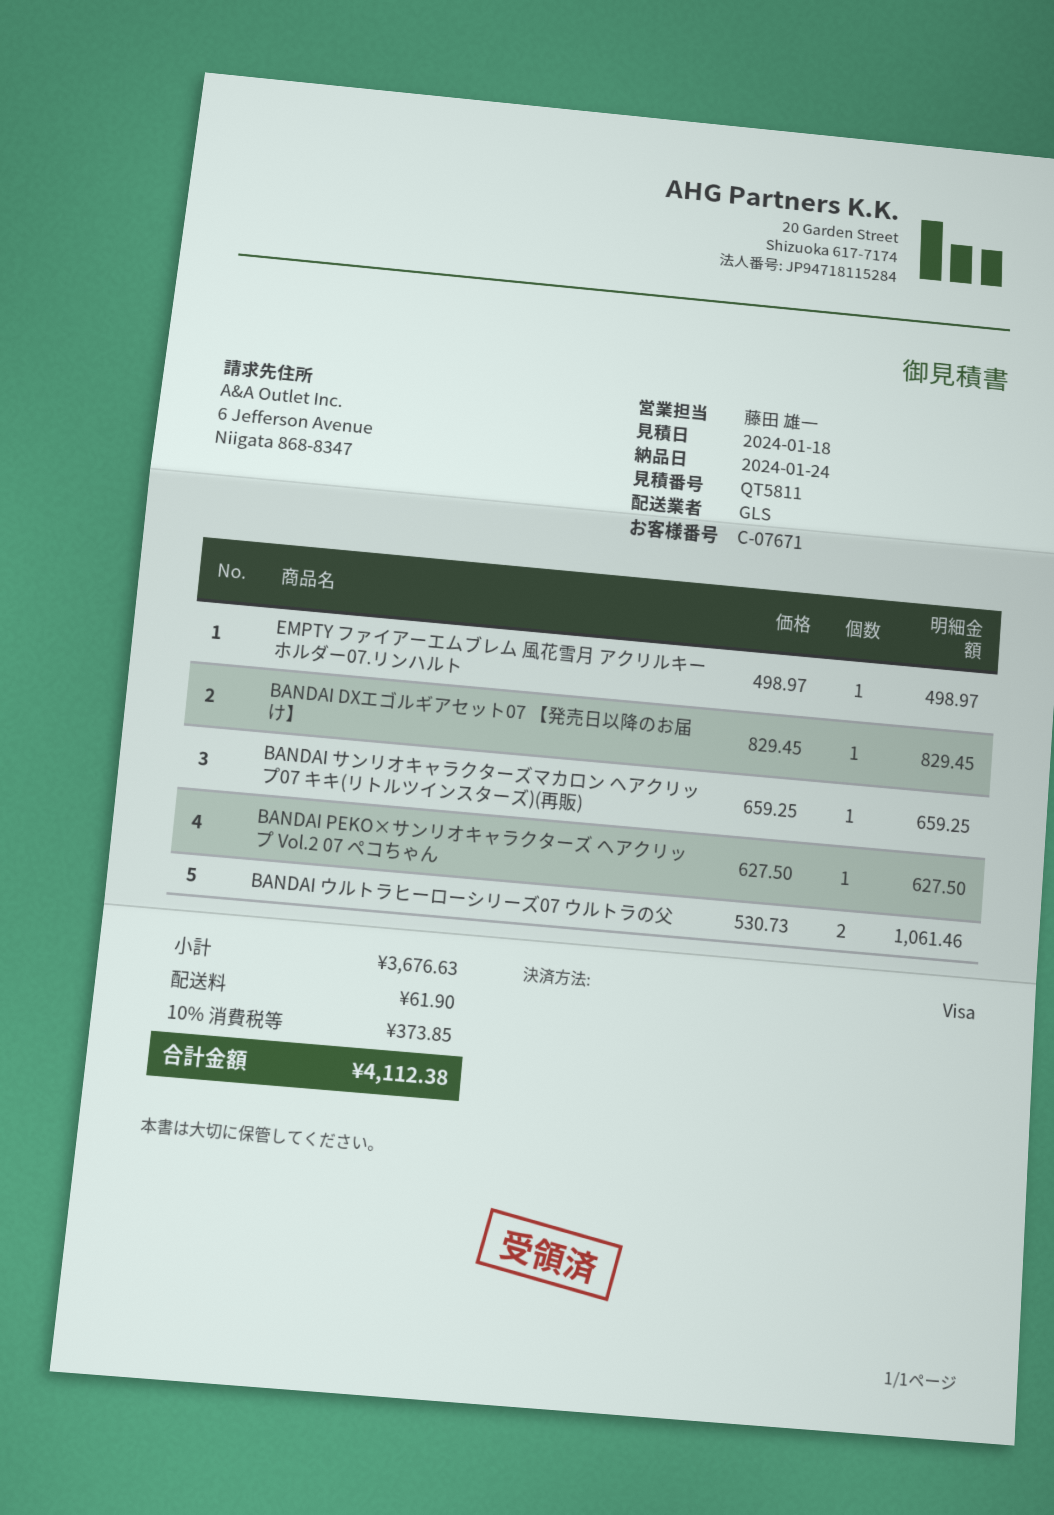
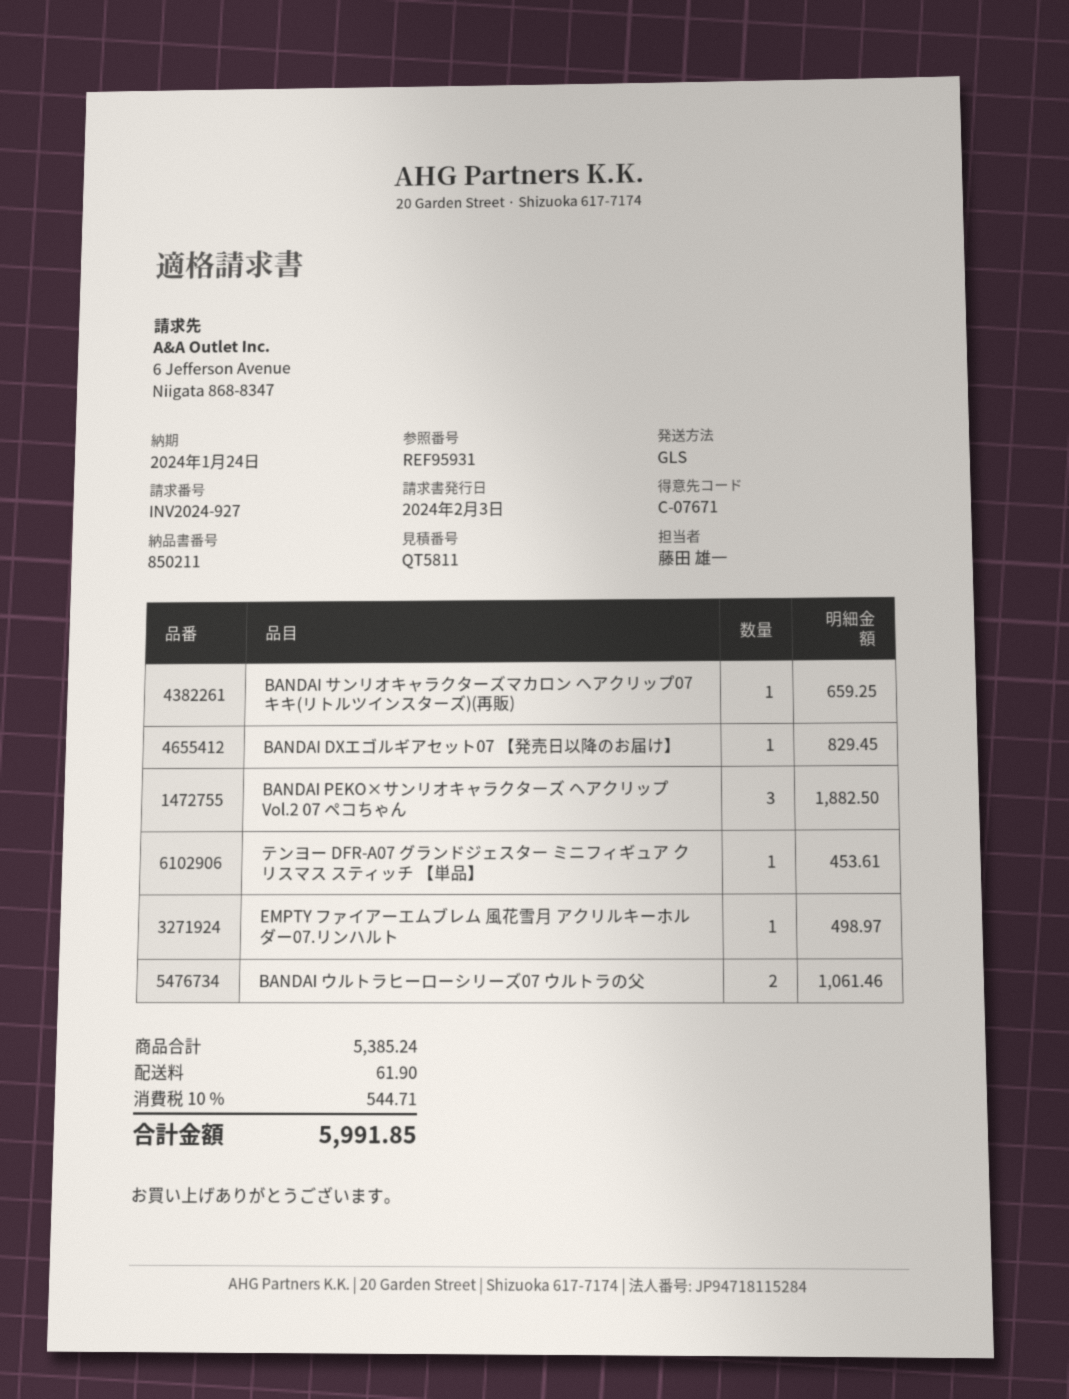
BANDAI PEKO×サンリオキャラクターズ ヘアクリップ Vol.2 07 ペコちゃん: 1 for 627.50 -> 3 for 1882.50
テンヨー DFR-A07 グランドジェスター ミニフィギュア クリスマス スティッチ 【単品】: none -> 1 for 453.61
subtotal: 3676.63 -> 5385.24
tax: 10% = 373.85 -> 10% = 544.71
total: 4112.38 -> 5991.85

